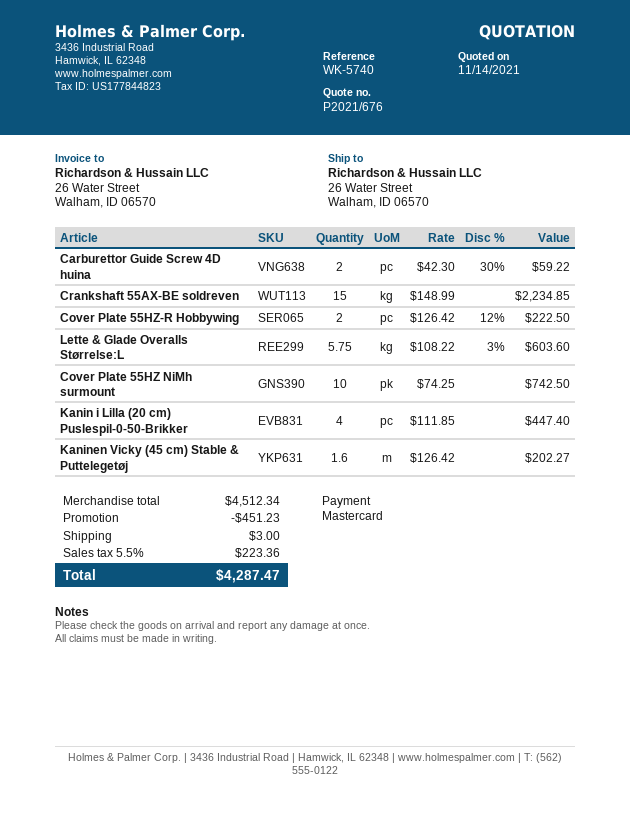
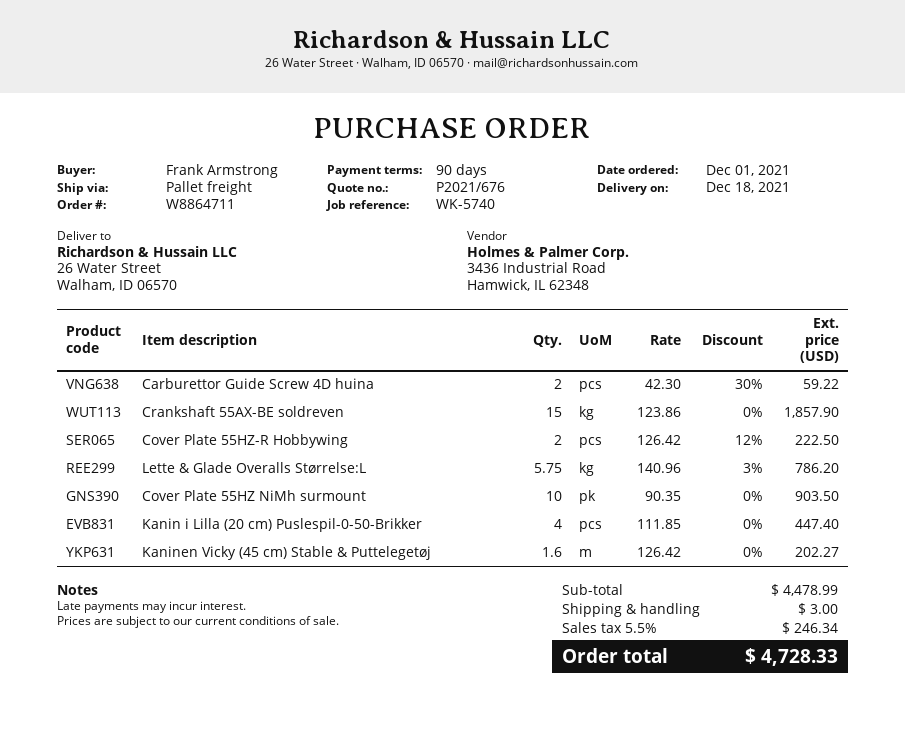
Crankshaft 55AX-BE soldreven: 15 x 148.99 = 2234.85 -> 15 x 123.86 = 1857.90
Lette & Glade Overalls Størrelse:L: 5.75 x 108.22 - 3% = 603.60 -> 5.75 x 140.96 - 3% = 786.20
Cover Plate 55HZ NiMh surmount: 10 x 74.25 = 742.50 -> 10 x 90.35 = 903.50
subtotal: 4512.34 -> 4478.99
discount: 451.23 -> none
tax: 5.5% = 223.36 -> 5.5% = 246.34
total: 4287.47 -> 4728.33

